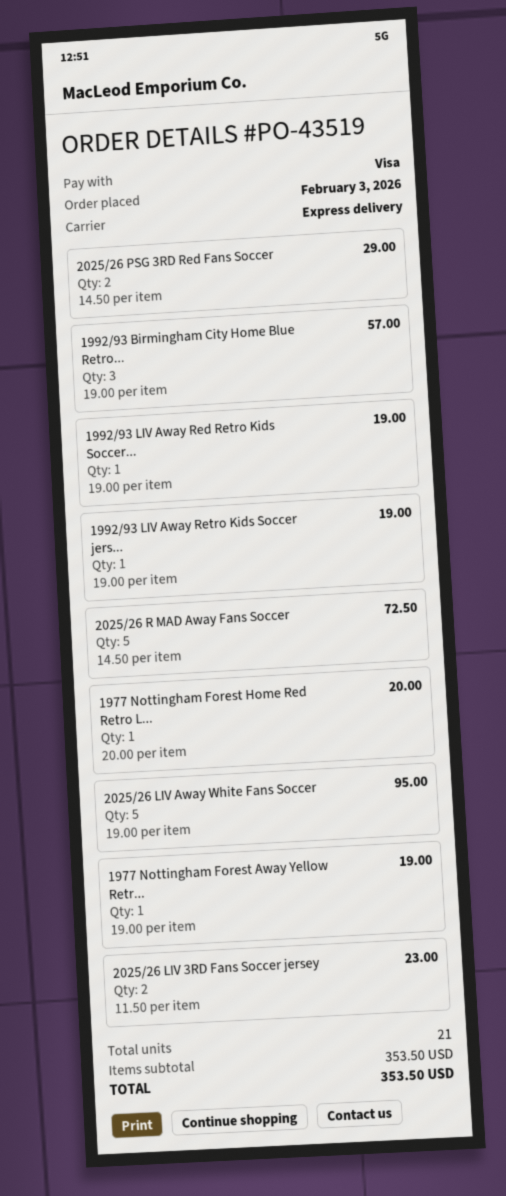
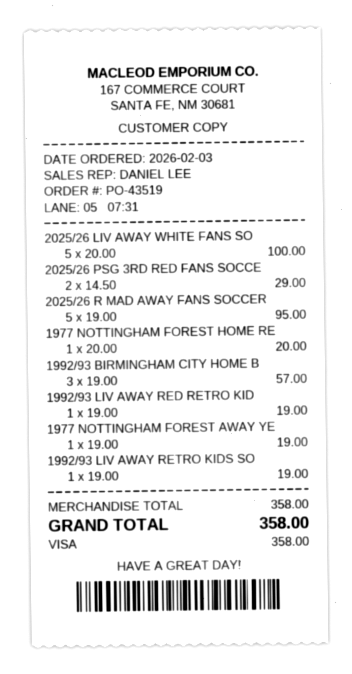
2025/26 R MAD Away Fans Soccer: 5 x 14.50 = 72.50 -> 5 x 19.00 = 95.00
2025/26 LIV Away White Fans Soccer: 5 x 19.00 = 95.00 -> 5 x 20.00 = 100.00
2025/26 LIV 3RD Fans Soccer jersey: 2 x 11.50 = 23.00 -> none
subtotal: 353.50 -> 358.00
total: 353.50 -> 358.00

